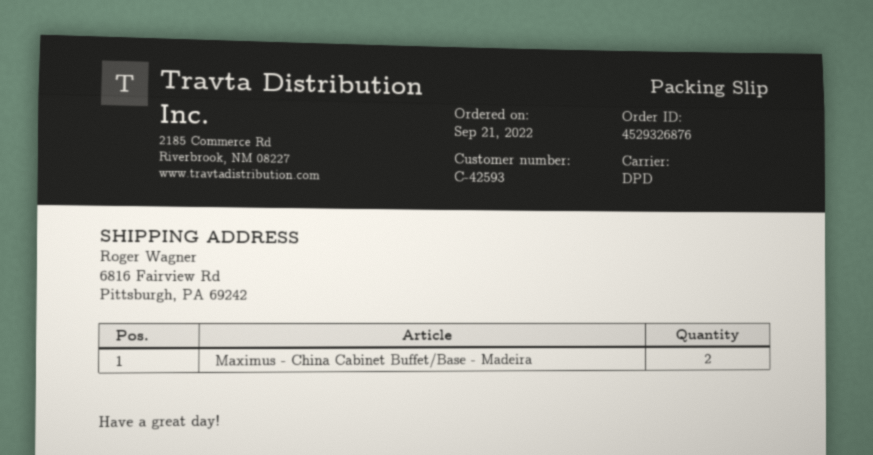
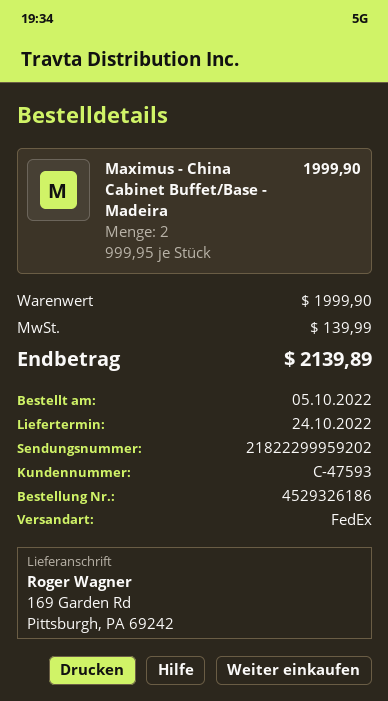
order number: 4529326876 -> 4529326186
order date: 2022-09-21 -> 2022-10-05
customer number: C-42593 -> C-47593
shipping method: DPD -> FedEx
ship to: 6816 Fairview Rd, Pittsburgh, PA 69242 -> 169 Garden Rd, Pittsburgh, PA 69242

